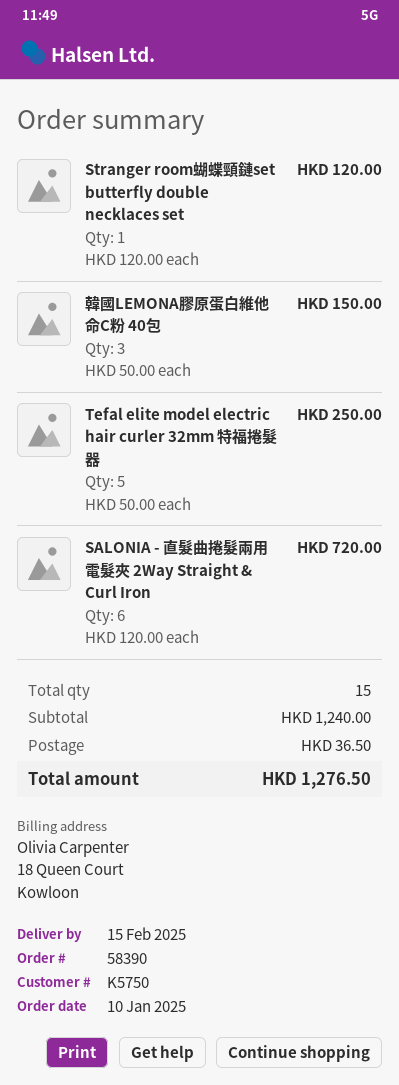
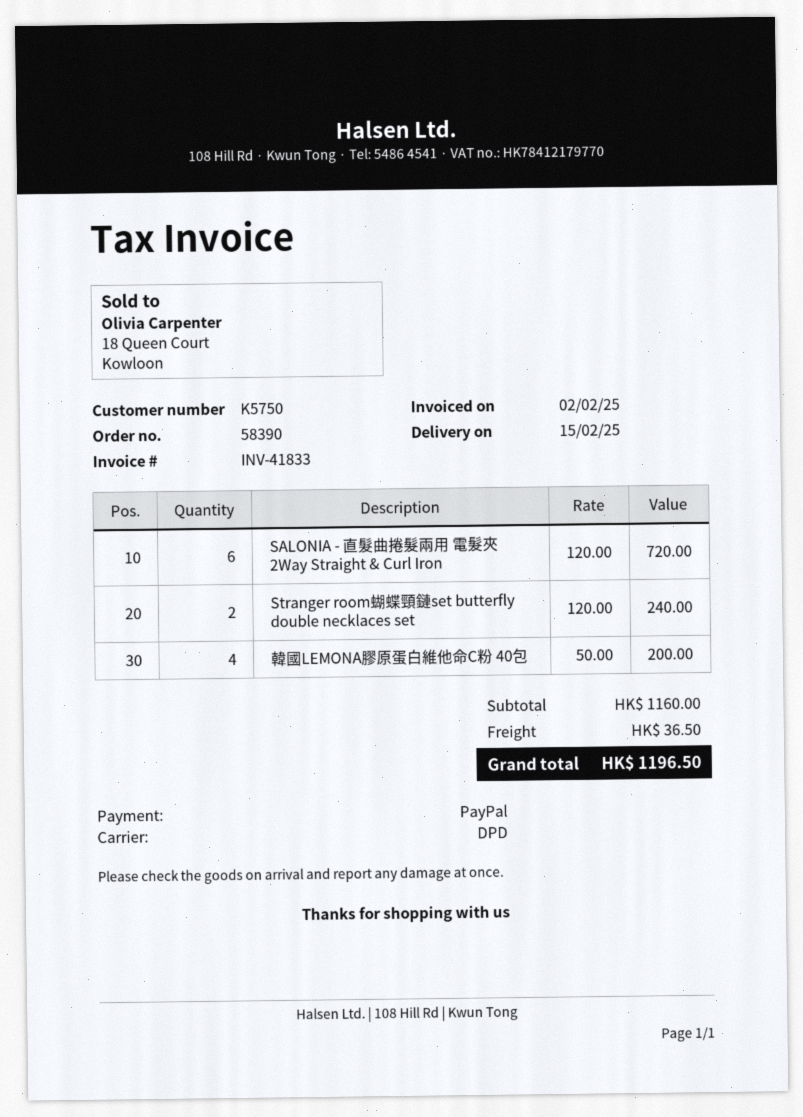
Stranger room蝴蝶頸鏈set butterfly double necklaces set: 1 x 120.00 = 120.00 -> 2 x 120.00 = 240.00
韓國LEMONA膠原蛋白維他命C粉 40包: 3 x 50.00 = 150.00 -> 4 x 50.00 = 200.00
Tefal elite model electric hair curler 32mm 特福捲髮器: 5 x 50.00 = 250.00 -> none
subtotal: 1240.00 -> 1160.00
total: 1276.50 -> 1196.50

